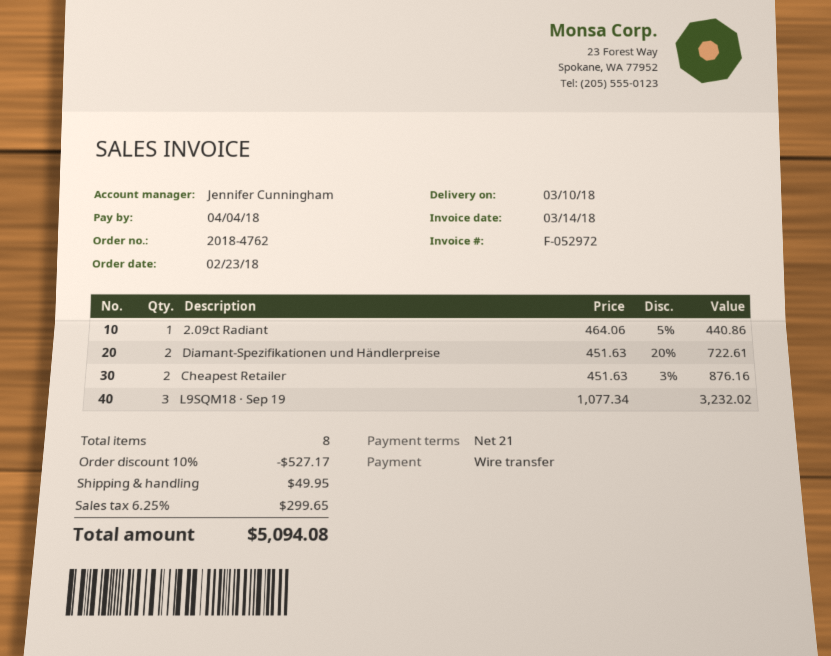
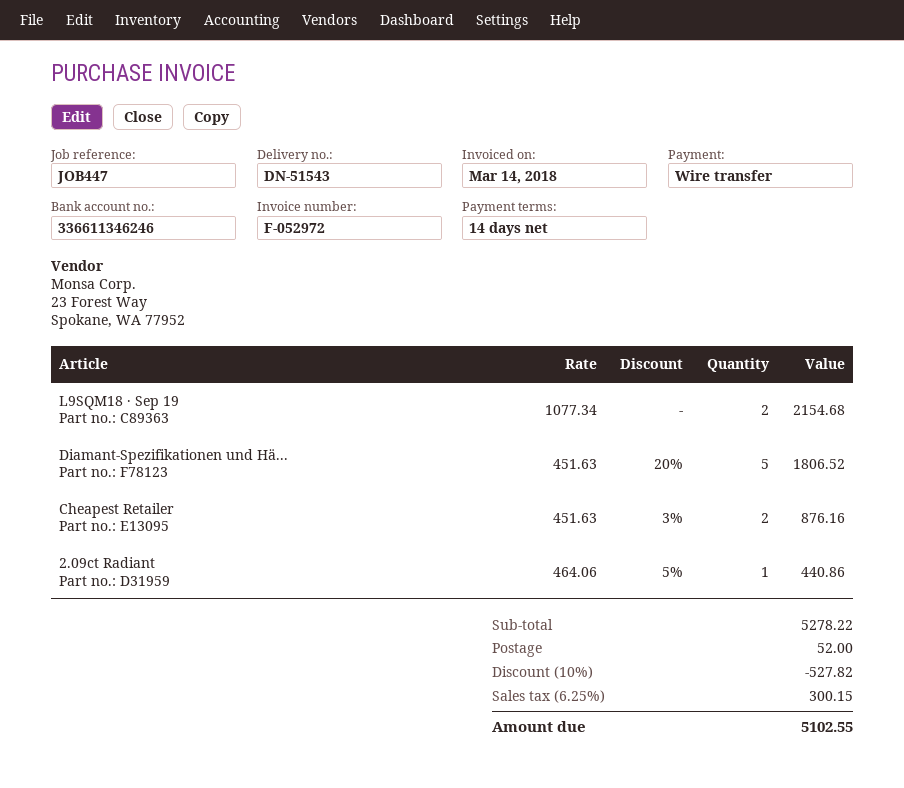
payment terms: 21 days -> 14 days
Diamant-Spezifikationen und Händlerpreise: 2 x 451.63 - 20% = 722.61 -> 5 x 451.63 - 20% = 1806.52
L9SQM18 · Sep 19: 3 x 1077.34 = 3232.02 -> 2 x 1077.34 = 2154.68
discount: 10% = 527.17 -> 10% = 527.82
shipping: 49.95 -> 52.00
tax: 6.25% = 299.65 -> 6.25% = 300.15
total: 5094.08 -> 5102.55

